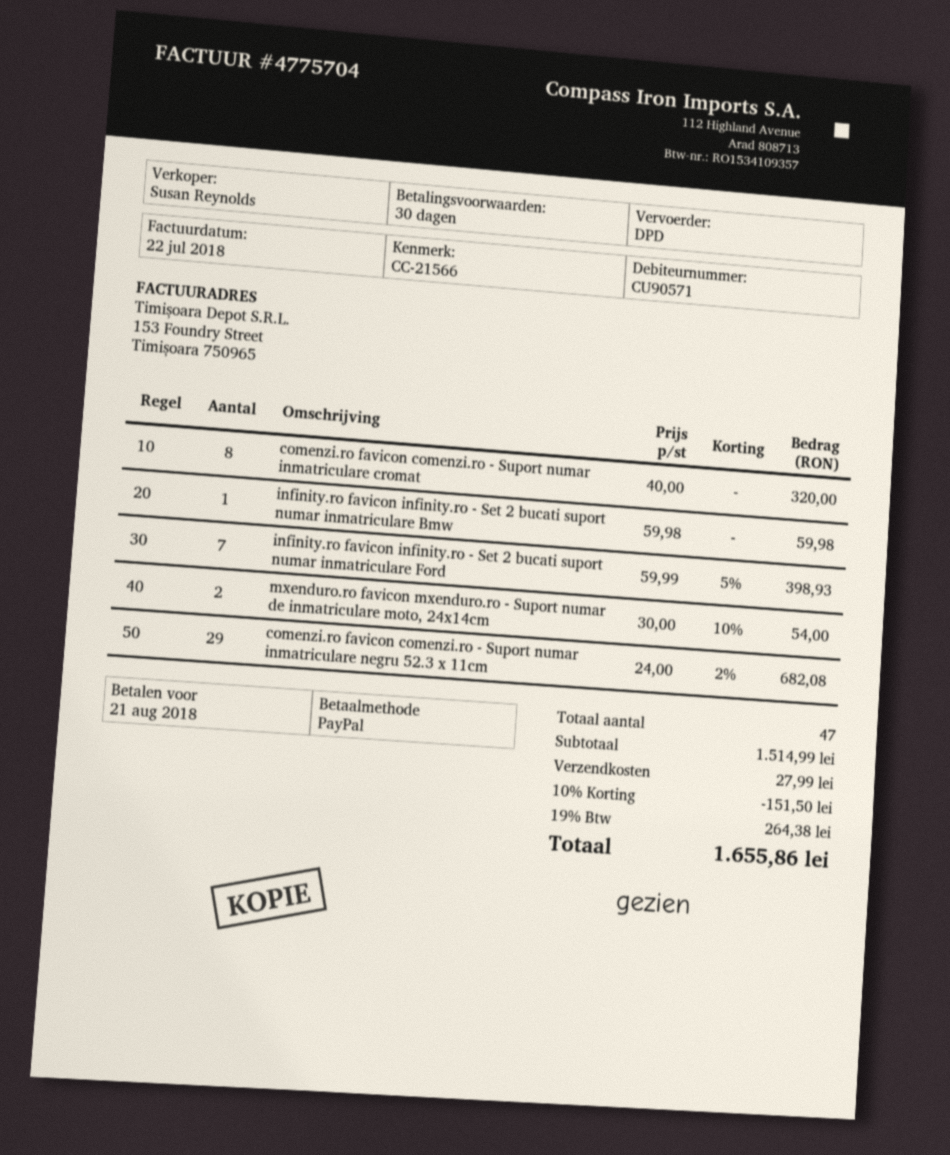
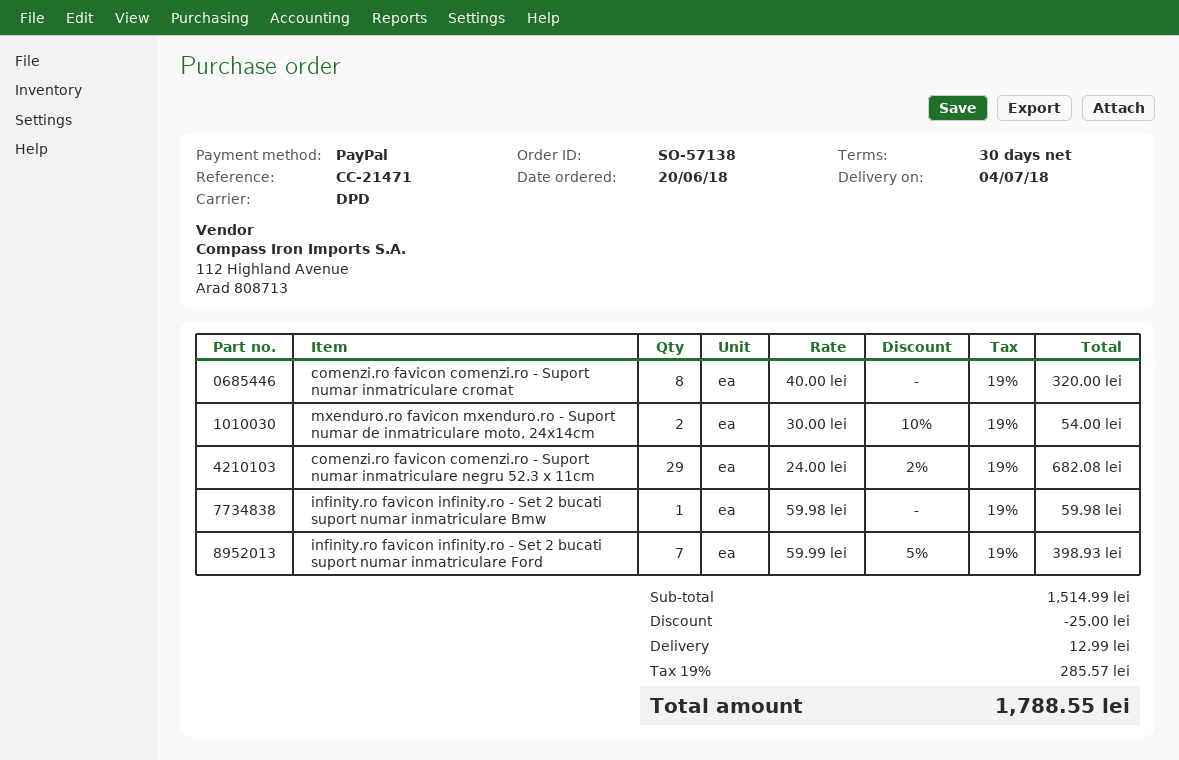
reference: CC-21566 -> CC-21471
discount: 151.50 -> 25.00
shipping: 27.99 -> 12.99
tax: 19% = 264.38 -> 19% = 285.57
total: 1655.86 -> 1788.55

